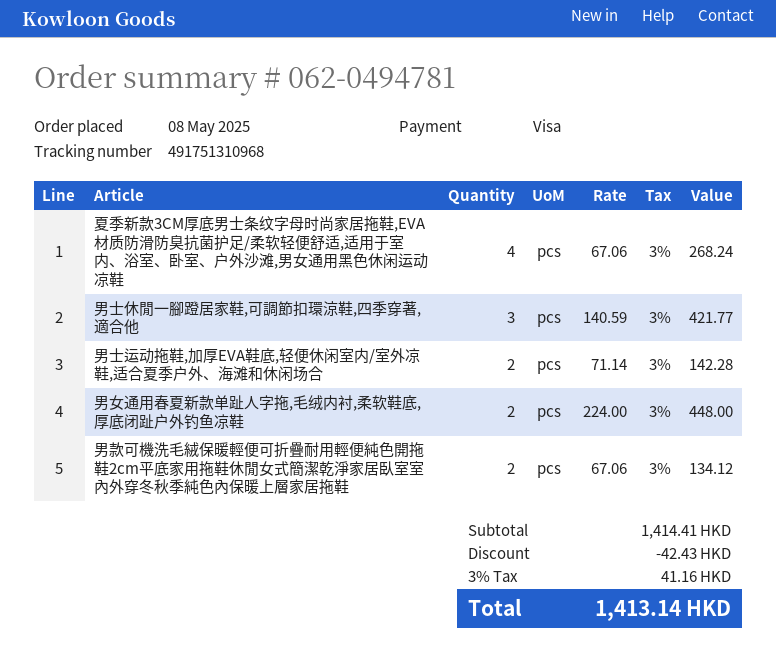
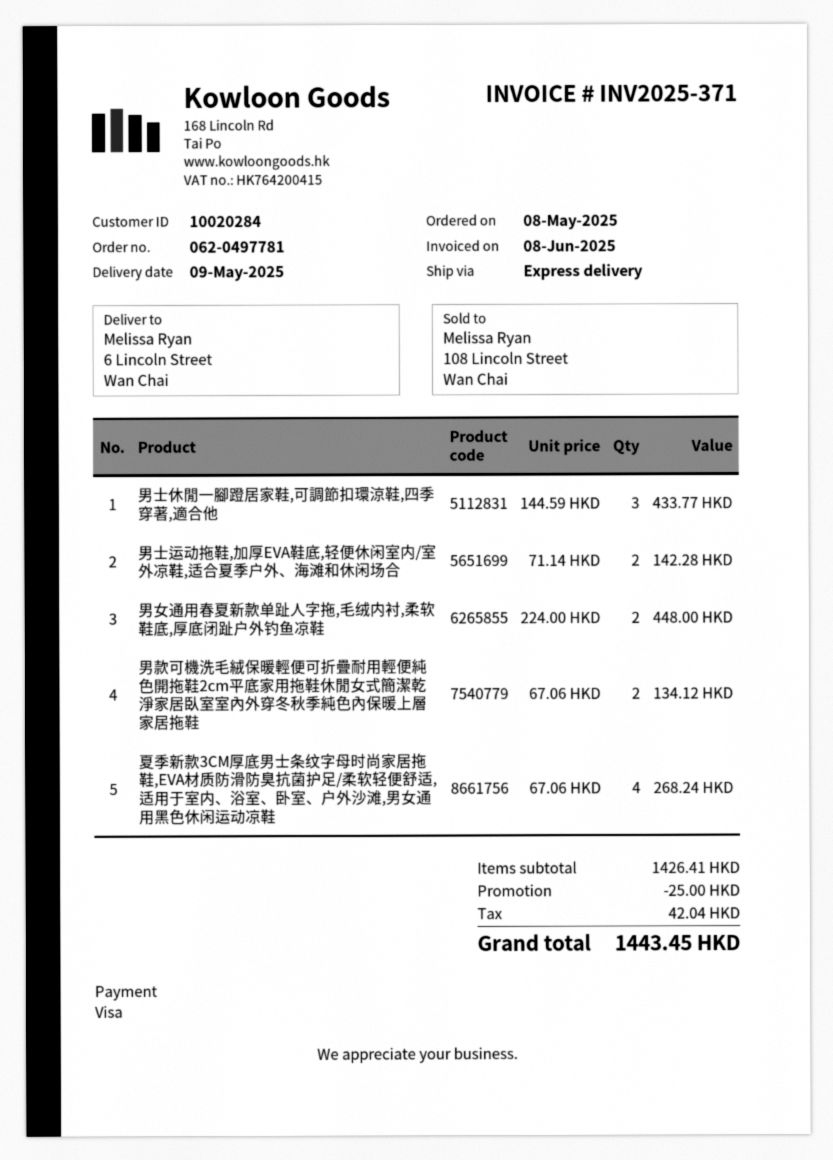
order number: 062-0494781 -> 062-0497781
男士休閒一腳蹬居家鞋,可調節扣環涼鞋,四季穿著,適合他: 3 x 140.59 = 421.77 -> 3 x 144.59 = 433.77
subtotal: 1414.41 -> 1426.41
discount: 42.43 -> 25.00
tax: 41.16 -> 42.04
total: 1413.14 -> 1443.45

